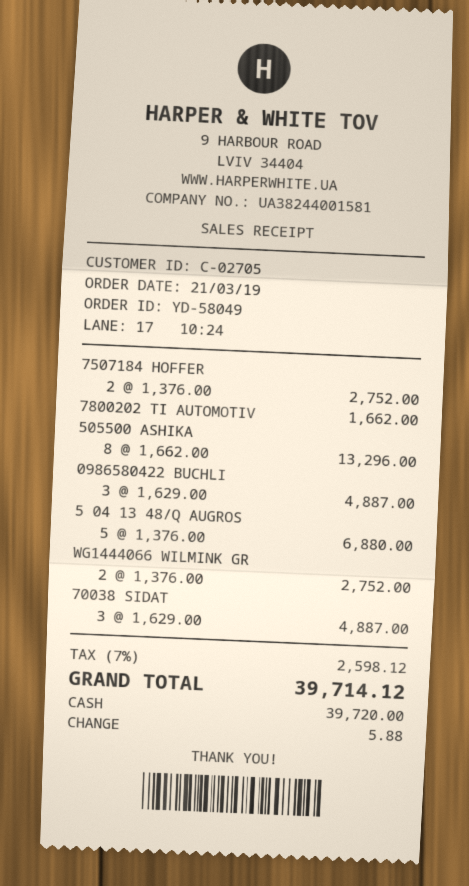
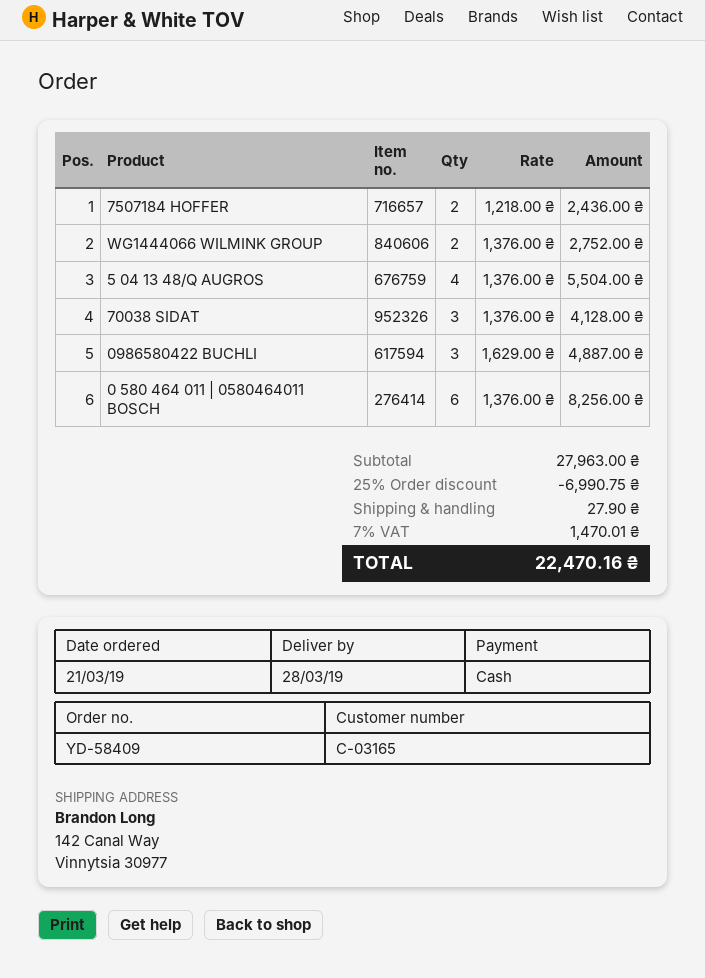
order number: YD-58049 -> YD-58409
customer number: C-02705 -> C-03165
7507184 HOFFER: 2 x 1376.00 = 2752.00 -> 2 x 1218.00 = 2436.00
7800202 TI AUTOMOTIV: 1 x 1662.00 = 1662.00 -> none
505500 ASHIKA: 8 x 1662.00 = 13296.00 -> none
5 04 13 48/Q AUGROS: 5 x 1376.00 = 6880.00 -> 4 x 1376.00 = 5504.00
70038 SIDAT: 3 x 1629.00 = 4887.00 -> 3 x 1376.00 = 4128.00
0 580 464 011 | 0580464011 BOSCH: none -> 6 x 1376.00 = 8256.00
discount: none -> 25% = 6990.75
shipping: none -> 27.90
tax: 7% = 2598.12 -> 7% = 1470.01
total: 39714.12 -> 22470.16

